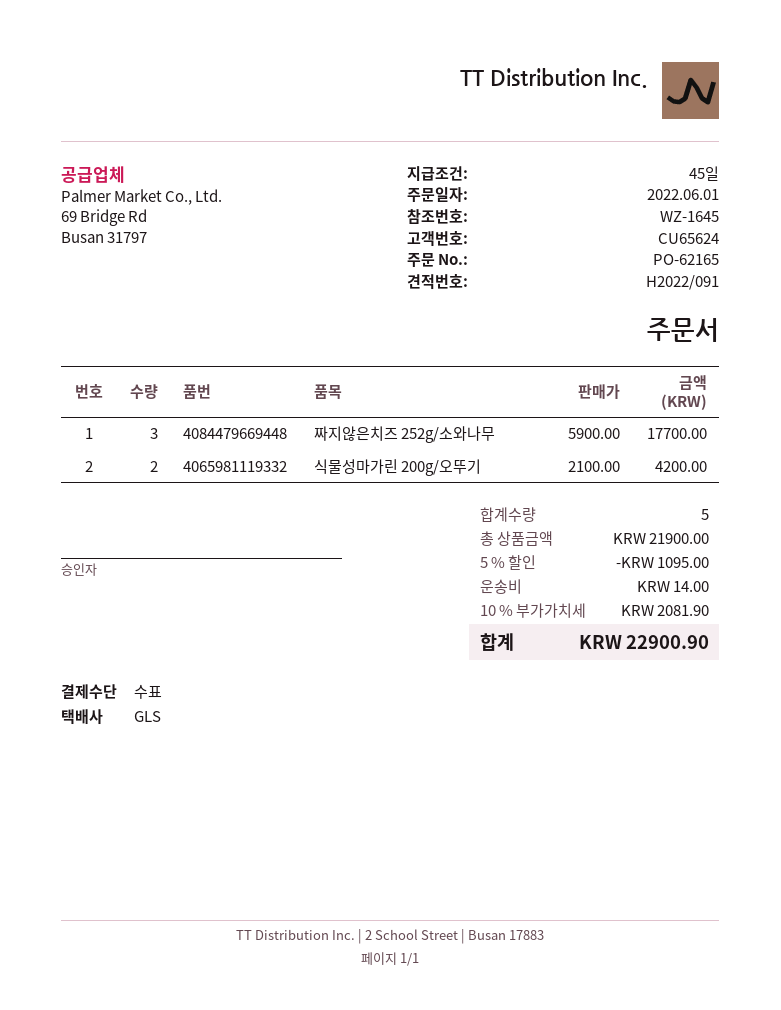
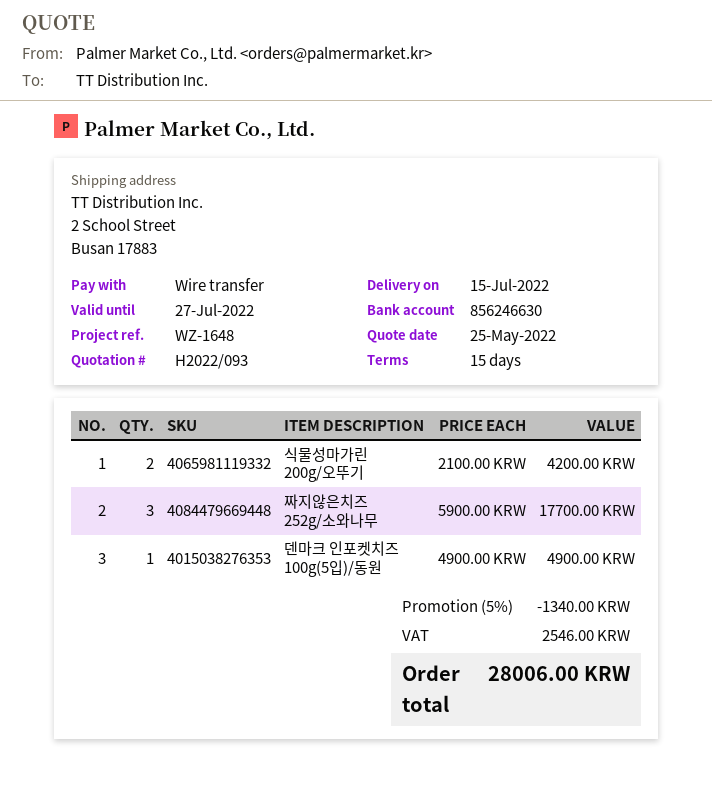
quote number: H2022/091 -> H2022/093
payment terms: 45 days -> 15 days
reference: WZ-1645 -> WZ-1648
payment method: cheque -> bank transfer
덴마크 인포켓치즈 100g(5입)/동원: none -> 1 x 4900.00 = 4900.00
discount: 5% = 1095.00 -> 5% = 1340.00
shipping: 14.00 -> none
tax: 2081.90 -> 2546.00
total: 22900.90 -> 28006.00

